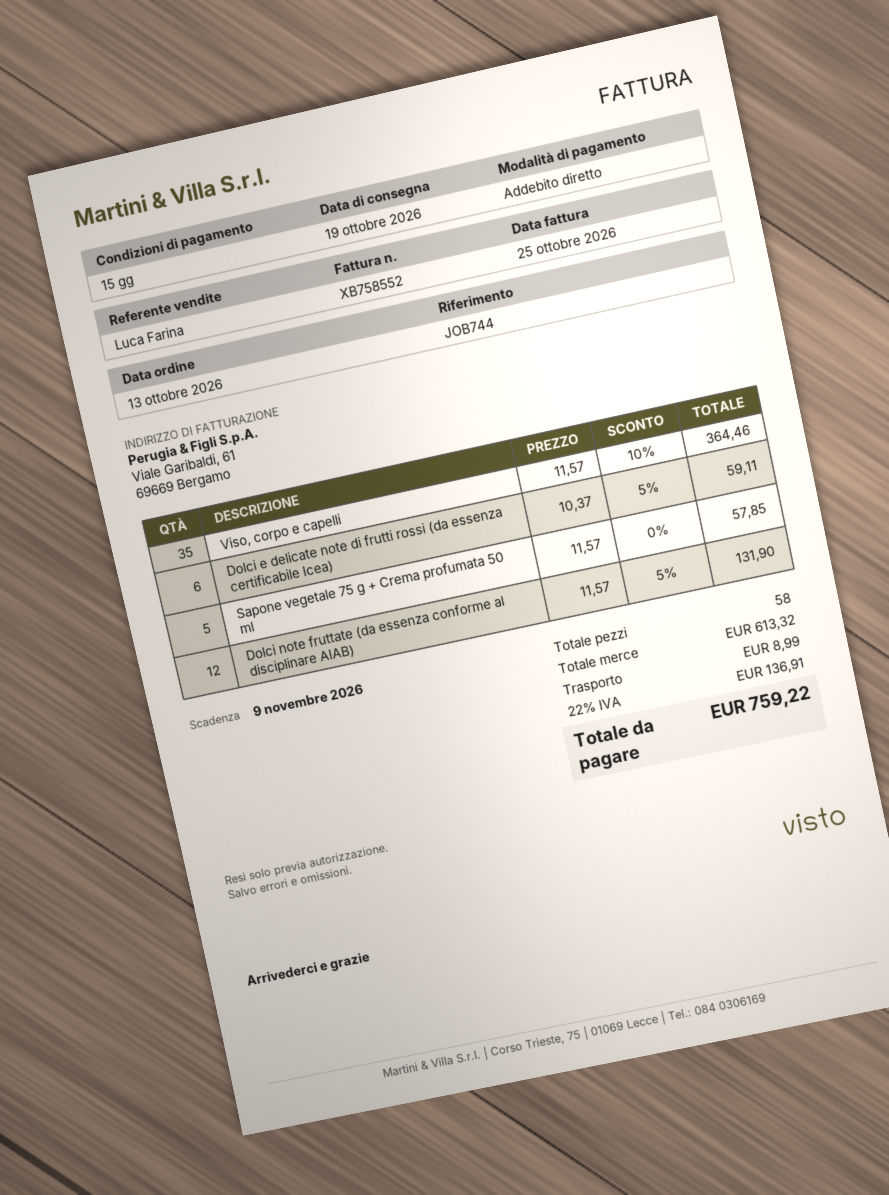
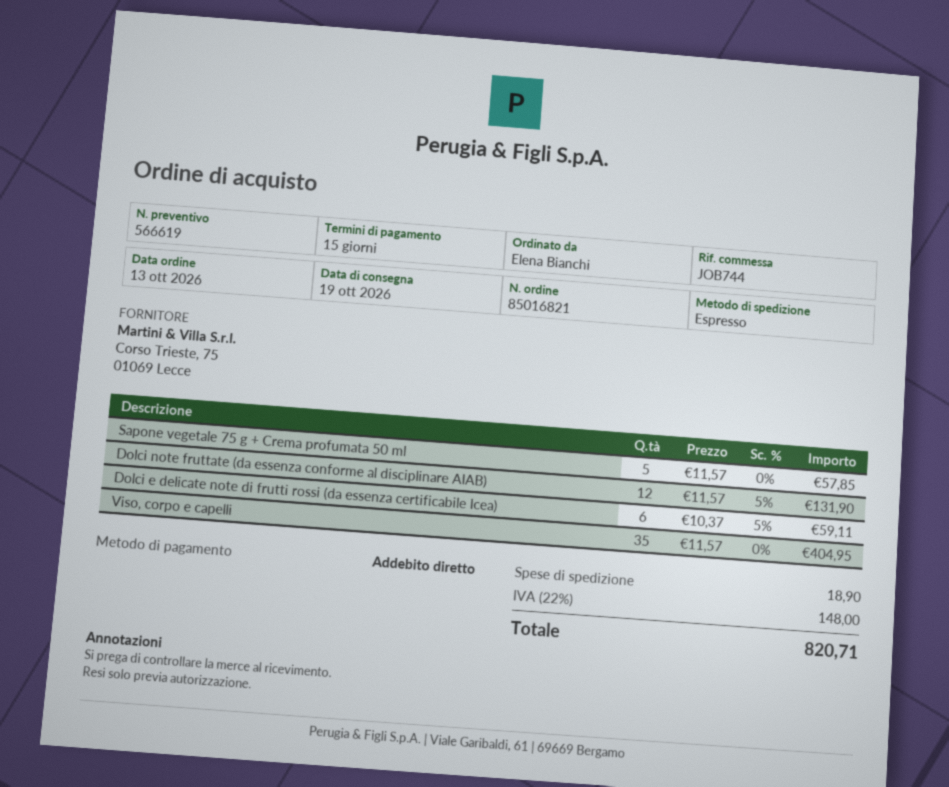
Viso, corpo e capelli: 35 x 11.57 - 10% = 364.46 -> 35 x 11.57 = 404.95
shipping: 8.99 -> 18.90
tax: 22% = 136.91 -> 22% = 148.00
total: 759.22 -> 820.71

